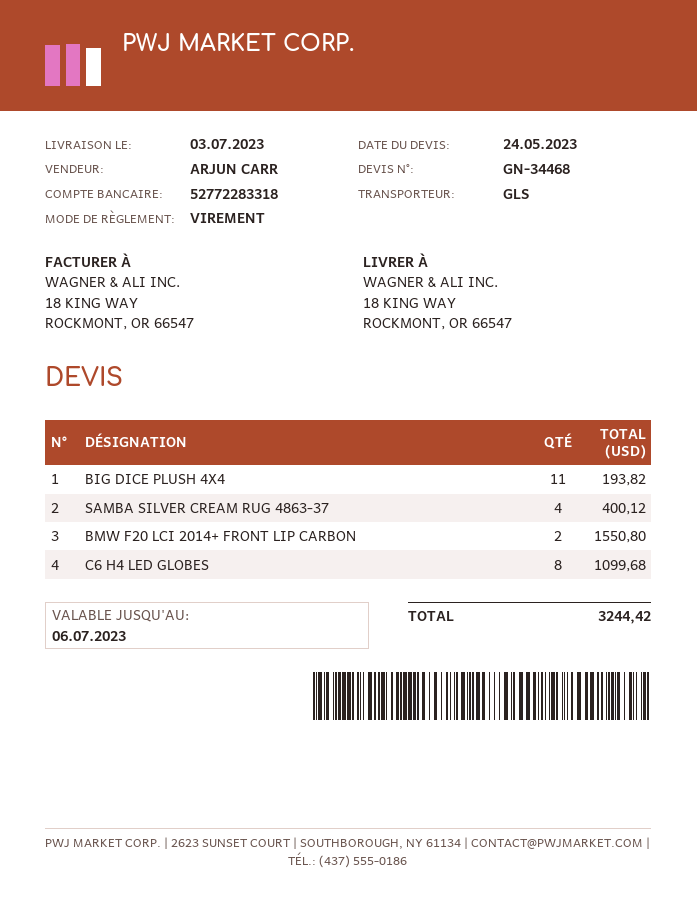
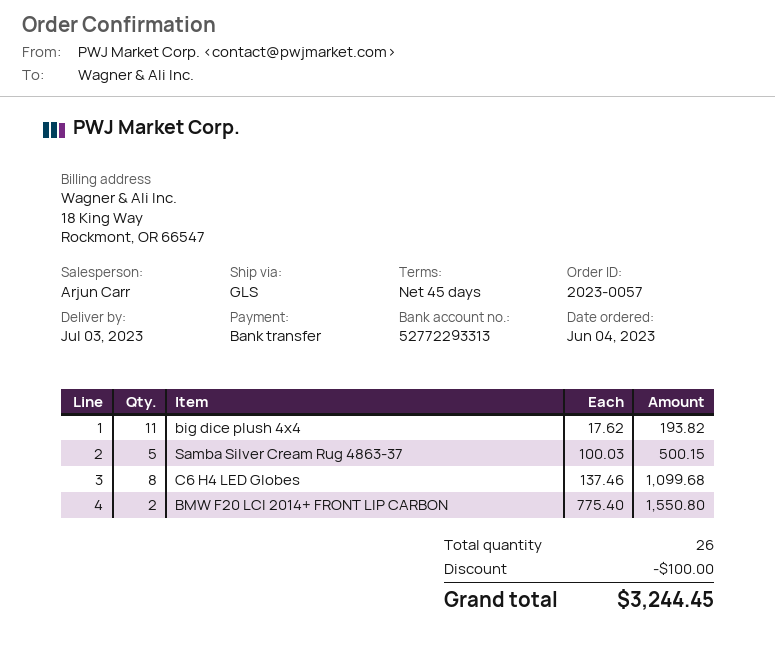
bank account: 52772283318 -> 52772293313
SAMBA SILVER CREAM RUG 4863-37: 4 for 400.12 -> 5 for 500.15
discount: none -> 100.00
total: 3244.42 -> 3244.45

